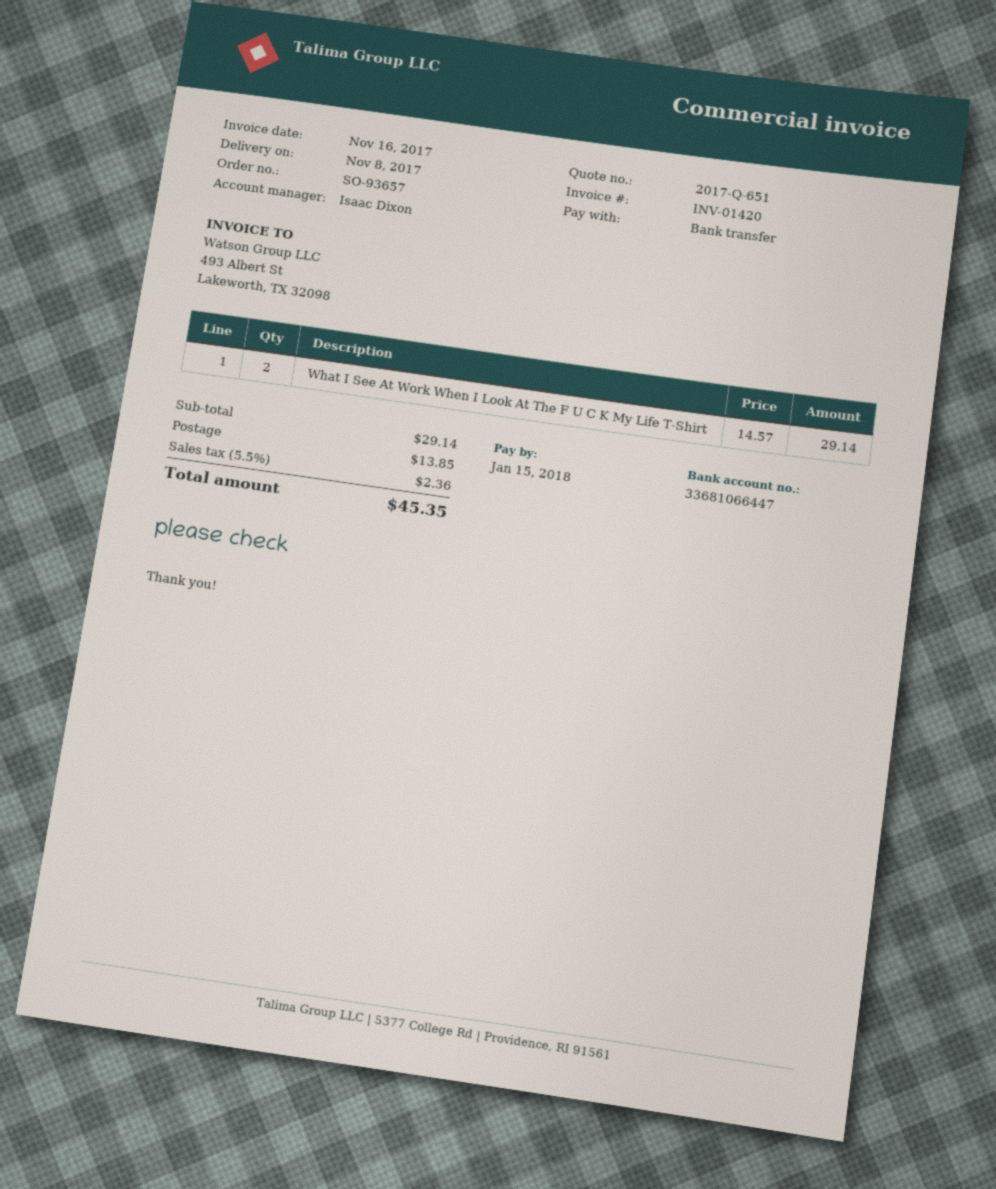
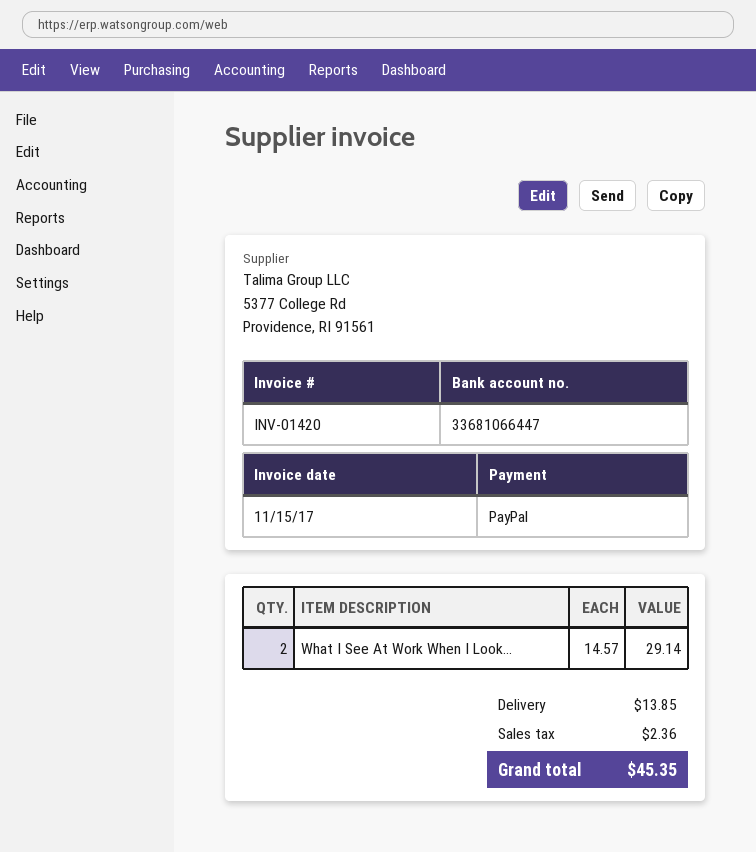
invoice date: 2017-11-16 -> 2017-11-15
payment method: bank transfer -> PayPal

